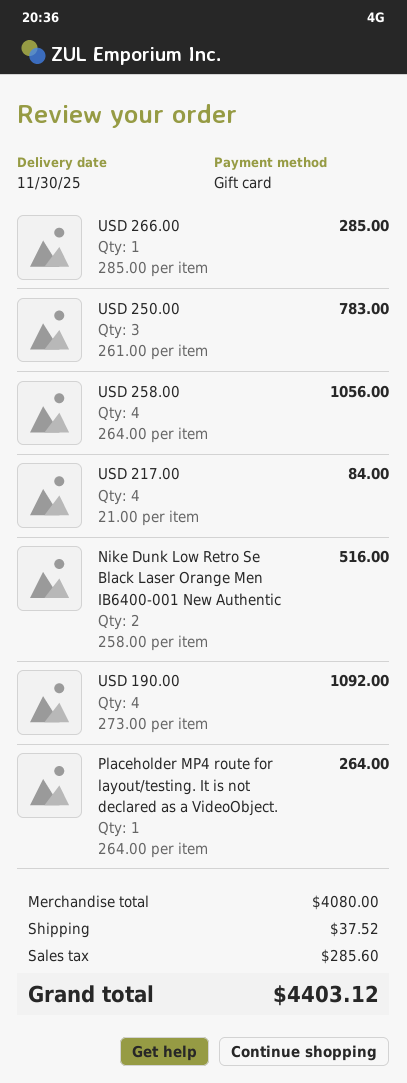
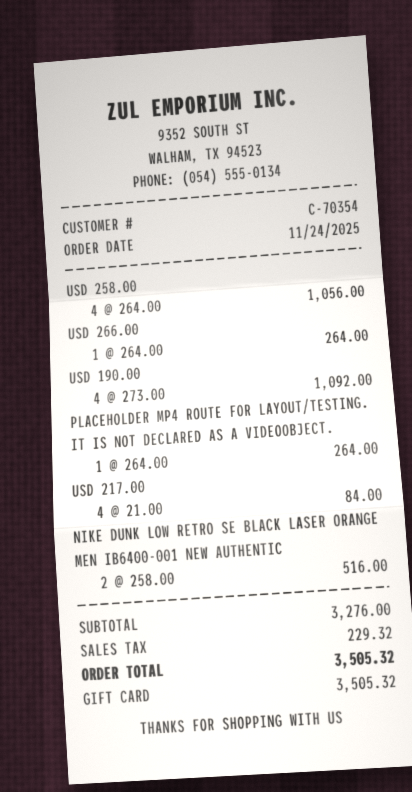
USD 266.00: 1 x 285.00 = 285.00 -> 1 x 264.00 = 264.00
USD 250.00: 3 x 261.00 = 783.00 -> none
subtotal: 4080.00 -> 3276.00
shipping: 37.52 -> none
tax: 285.60 -> 229.32
total: 4403.12 -> 3505.32

